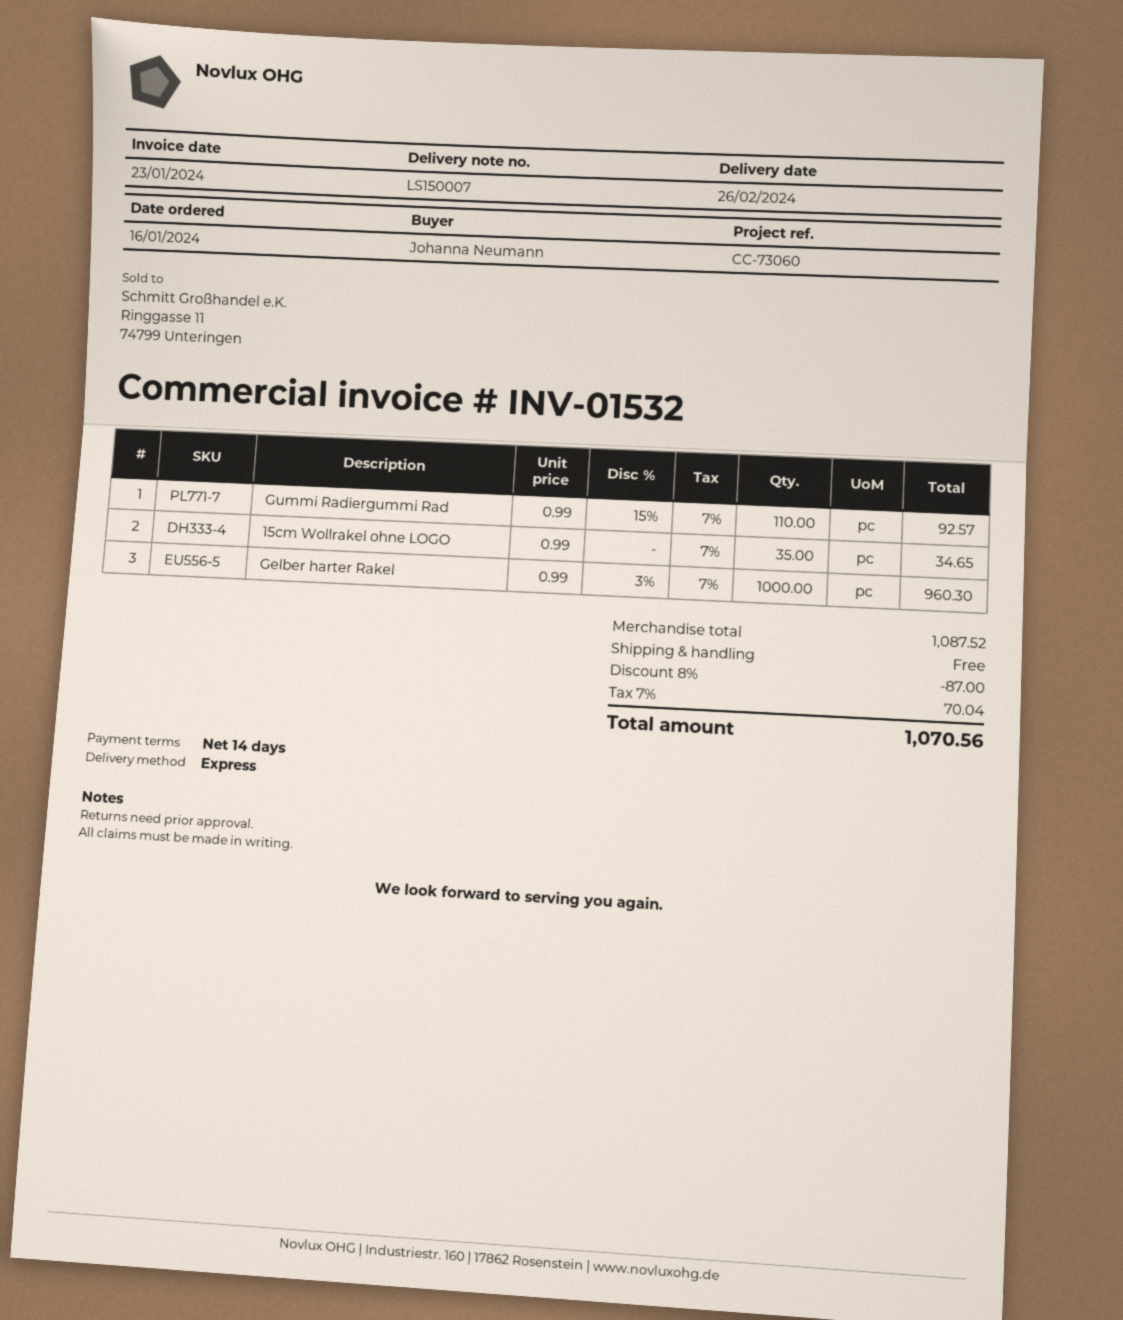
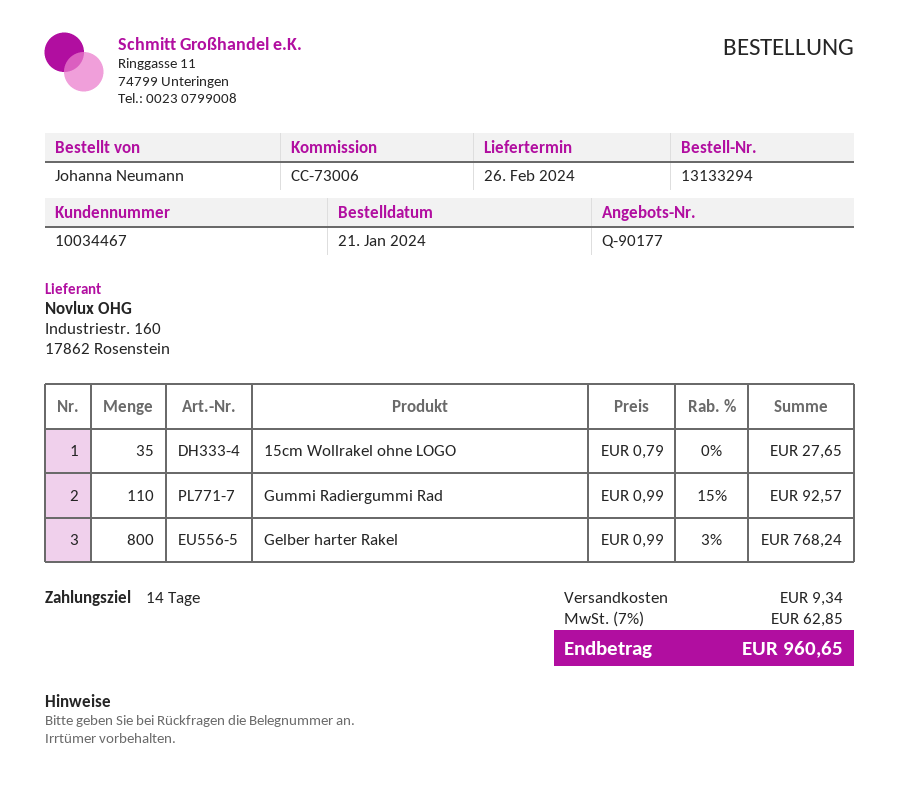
order date: 2024-01-16 -> 2024-01-21
reference: CC-73060 -> CC-73006
15cm Wollrakel ohne LOGO: 35 x 0.99 = 34.65 -> 35 x 0.79 = 27.65
Gelber harter Rakel: 1000 x 0.99 - 3% = 960.30 -> 800 x 0.99 - 3% = 768.24
discount: 8% = 87.00 -> none
shipping: 0.00 -> 9.34
tax: 7% = 70.04 -> 7% = 62.85
total: 1070.56 -> 960.65

